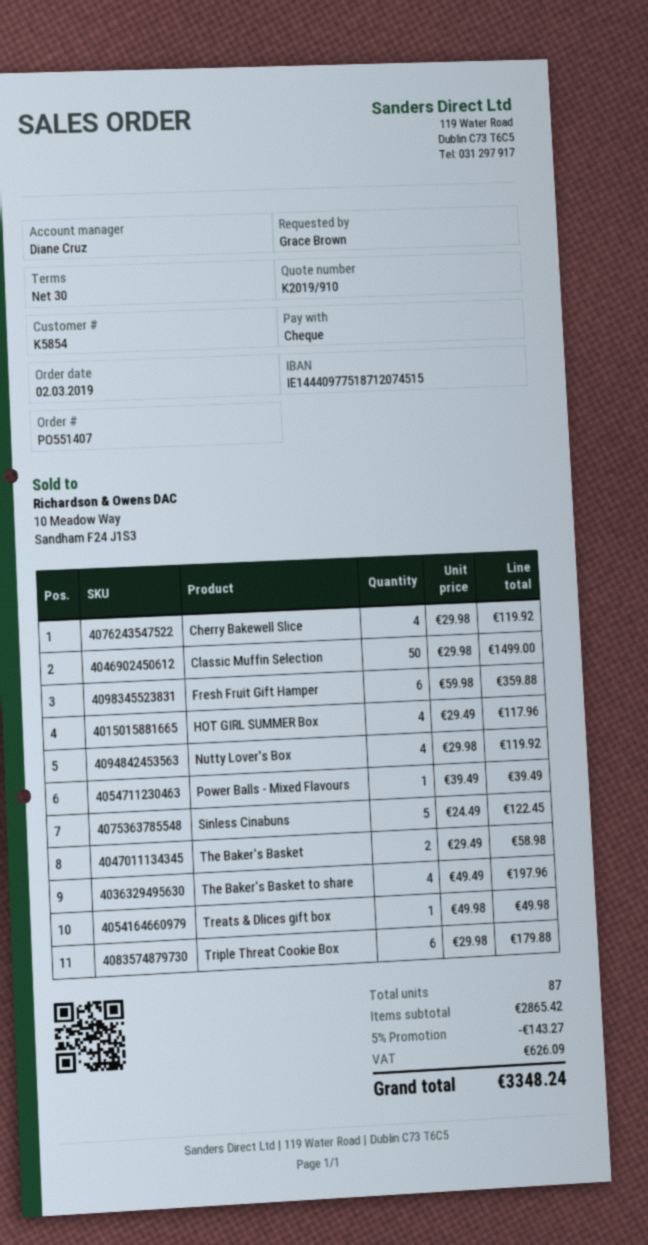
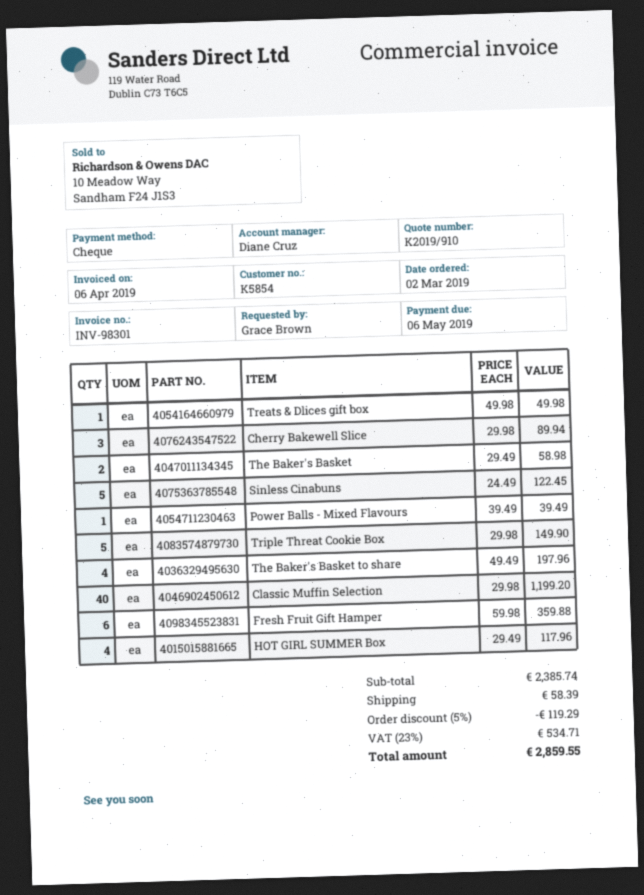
Cherry Bakewell Slice: 4 x 29.98 = 119.92 -> 3 x 29.98 = 89.94
Classic Muffin Selection: 50 x 29.98 = 1499.00 -> 40 x 29.98 = 1199.20
Nutty Lover's Box: 4 x 29.98 = 119.92 -> none
Triple Threat Cookie Box: 6 x 29.98 = 179.88 -> 5 x 29.98 = 149.90
subtotal: 2865.42 -> 2385.74
discount: 5% = 143.27 -> 5% = 119.29
shipping: none -> 58.39
tax: 626.09 -> 534.71
total: 3348.24 -> 2859.55

